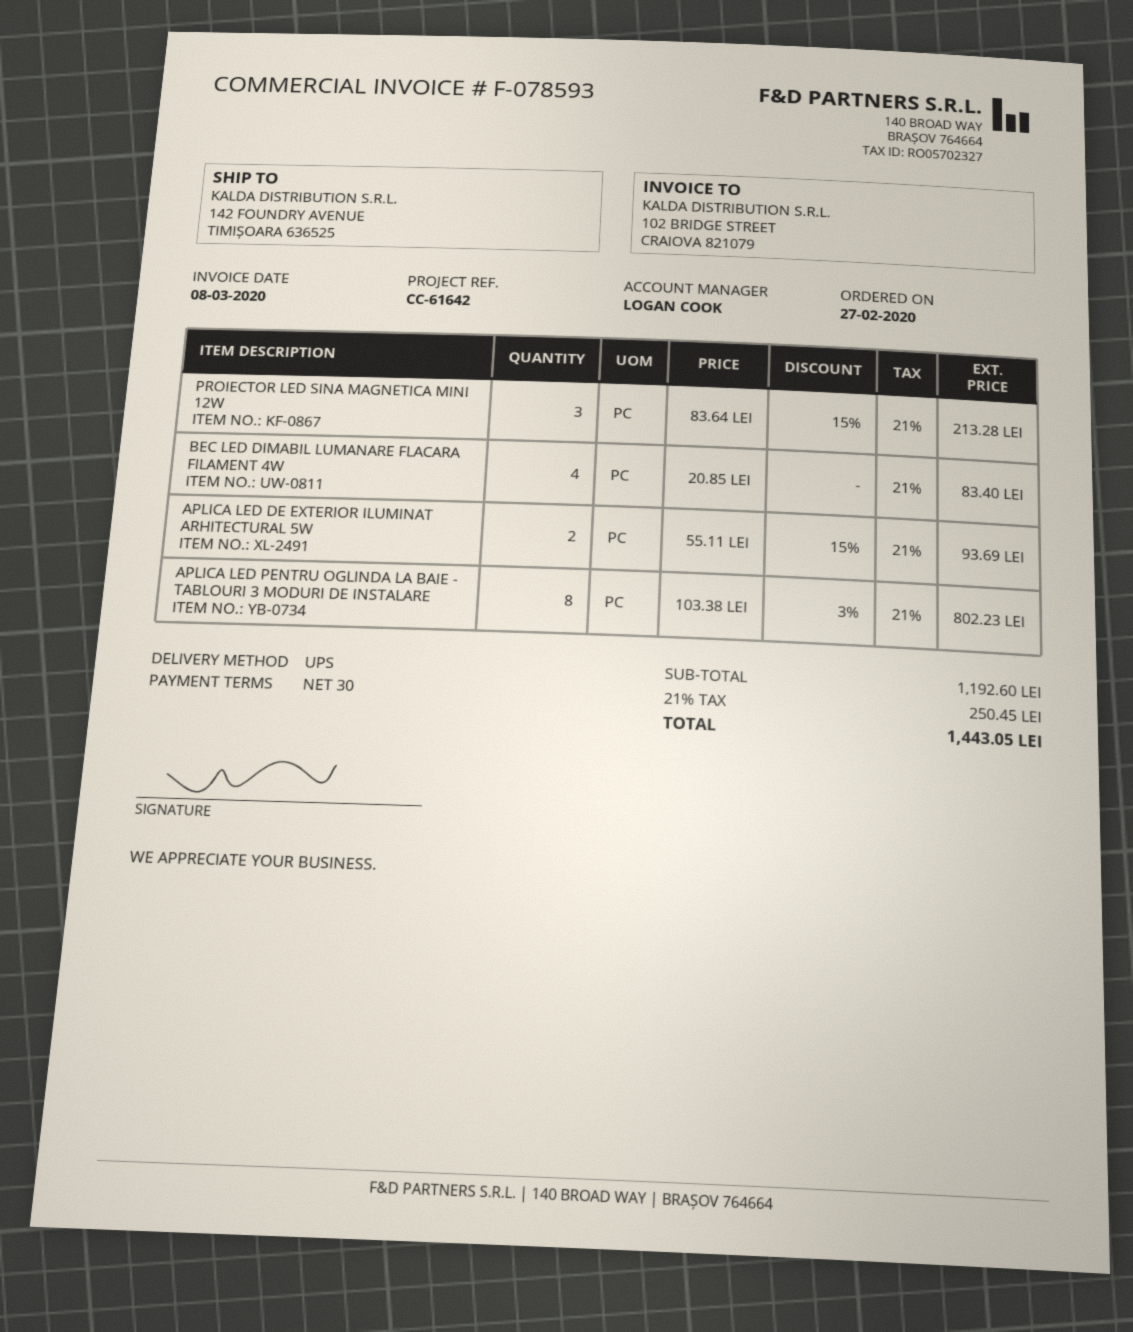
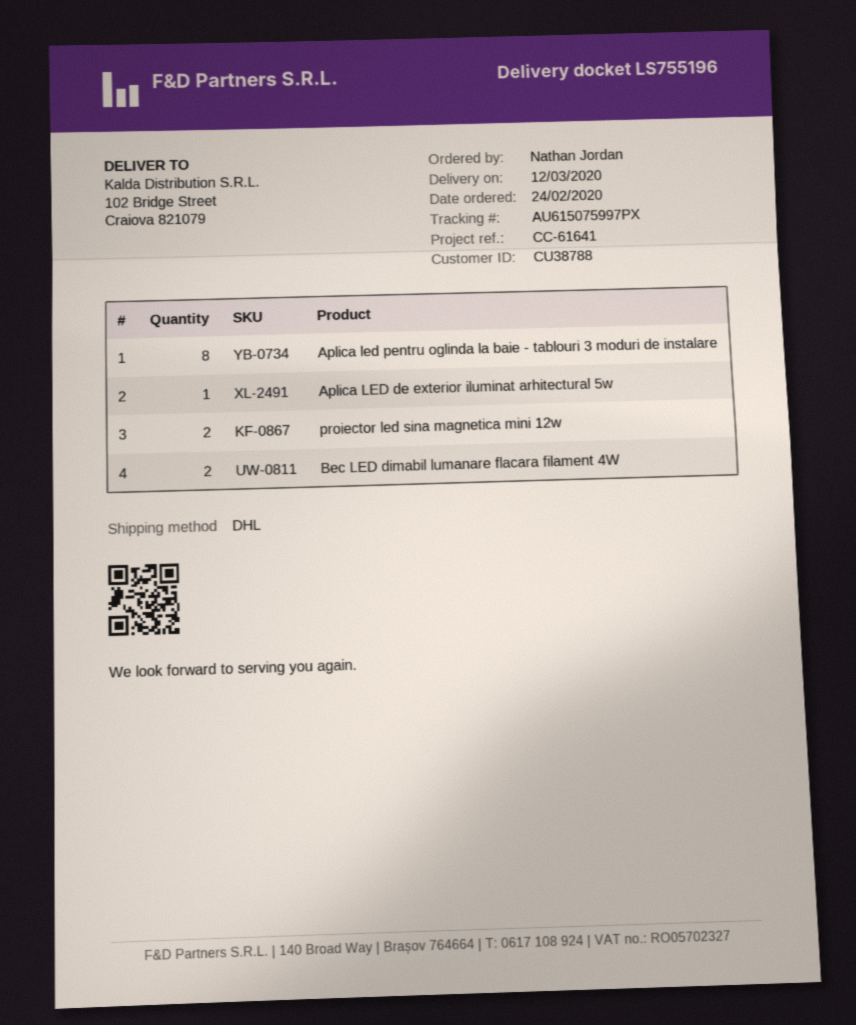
order date: 2020-02-27 -> 2020-02-24
reference: CC-61642 -> CC-61641
shipping method: UPS -> DHL
ship to: 142 FOUNDRY AVENUE, TIMIȘOARA 636525 -> 102 Bridge Street, Craiova 821079
PROIECTOR LED SINA MAGNETICA MINI 12W: 3 -> 2
BEC LED DIMABIL LUMANARE FLACARA FILAMENT 4W: 4 -> 2
APLICA LED DE EXTERIOR ILUMINAT ARHITECTURAL 5W: 2 -> 1

